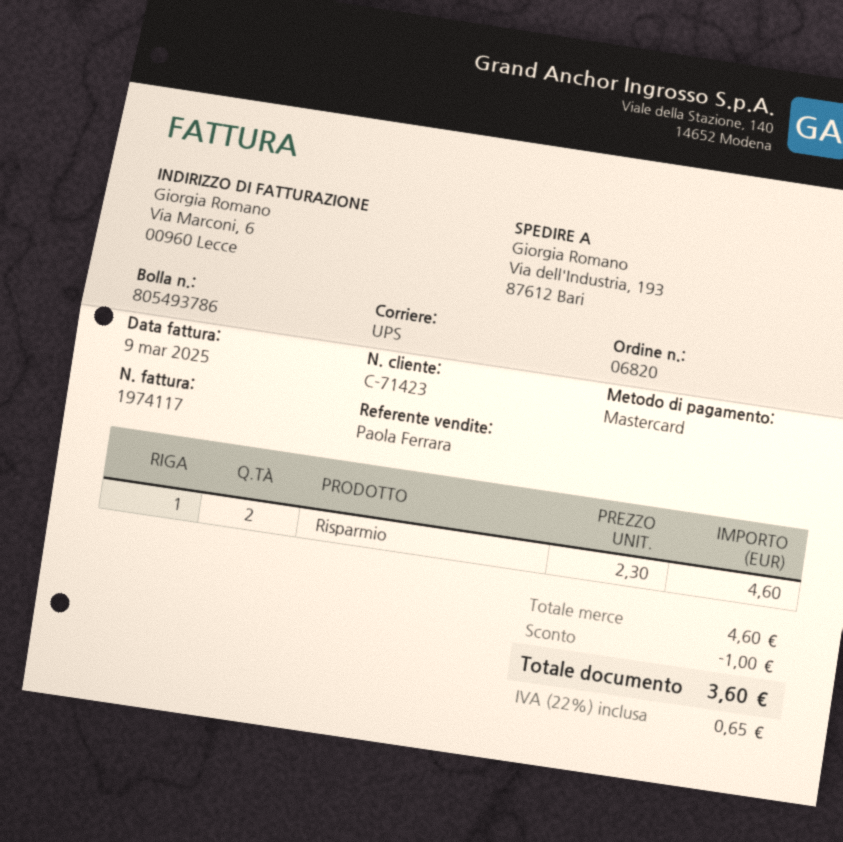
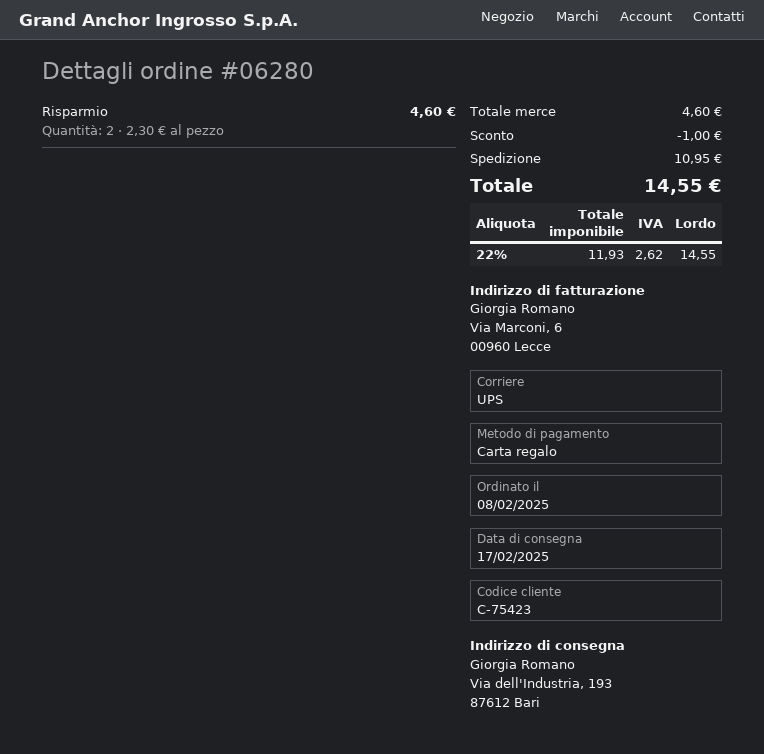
order number: 06820 -> 06280
customer number: C-71423 -> C-75423
payment method: Mastercard -> gift card
shipping: none -> 10.95
tax: 22% = 0.65 -> 22% = 2.62
total: 3.60 -> 14.55

